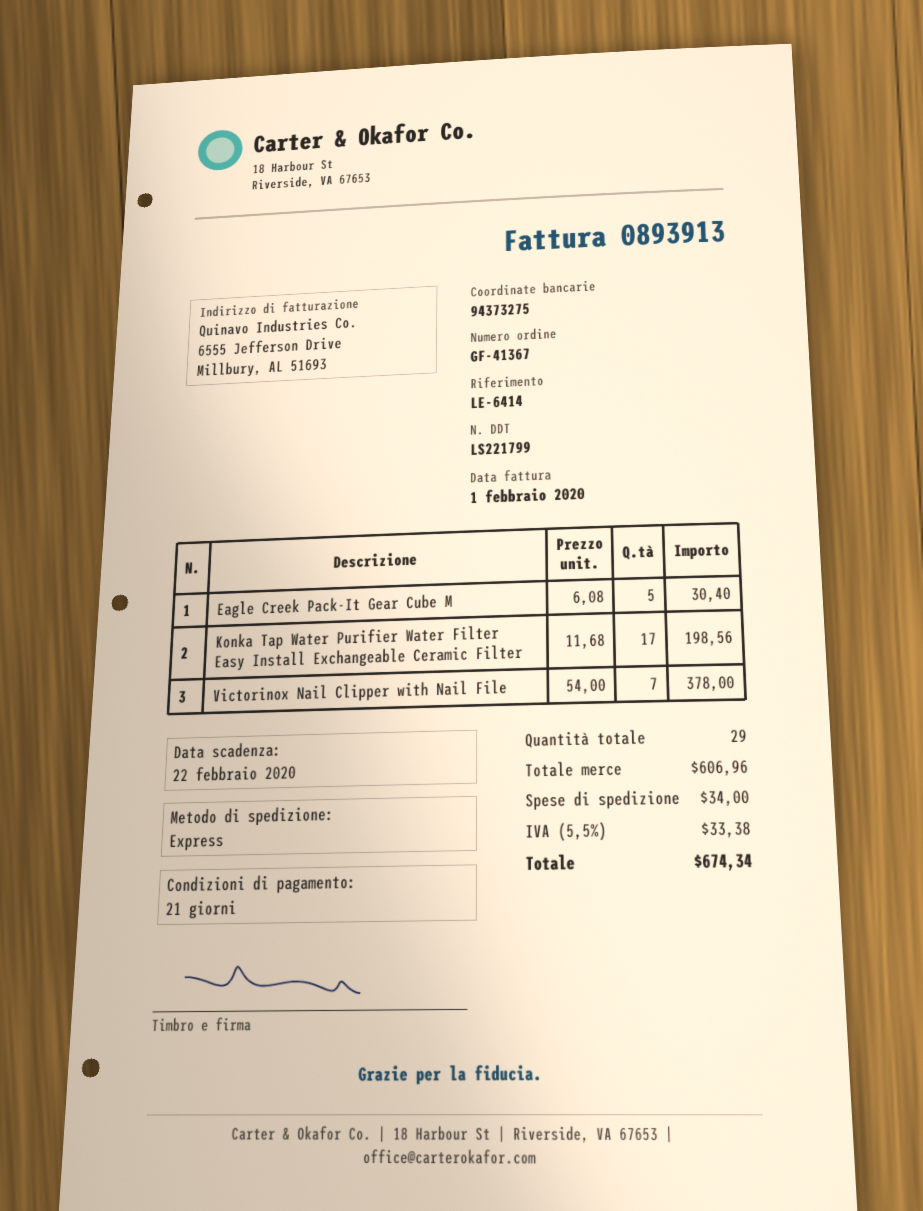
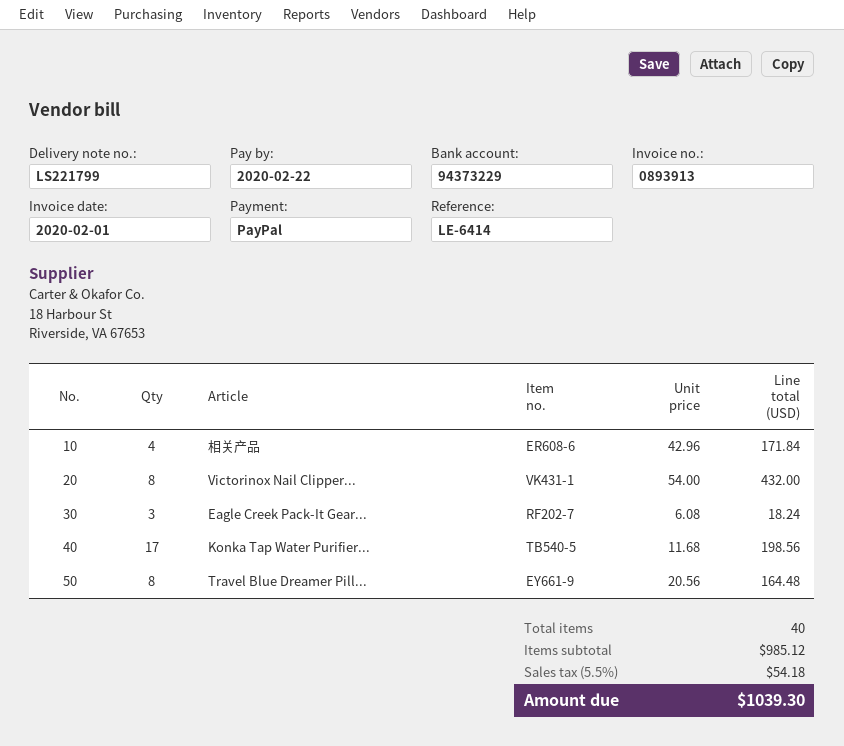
bank account: 94373275 -> 94373229
Eagle Creek Pack-It Gear Cube M: 5 x 6.08 = 30.40 -> 3 x 6.08 = 18.24
Victorinox Nail Clipper with Nail File: 7 x 54.00 = 378.00 -> 8 x 54.00 = 432.00
相关产品: none -> 4 x 42.96 = 171.84
Travel Blue Dreamer Pill...: none -> 8 x 20.56 = 164.48
total quantity: 29 -> 40
subtotal: 606.96 -> 985.12
shipping: 34.00 -> none
tax: 5.5% = 33.38 -> 5.5% = 54.18
total: 674.34 -> 1039.30

